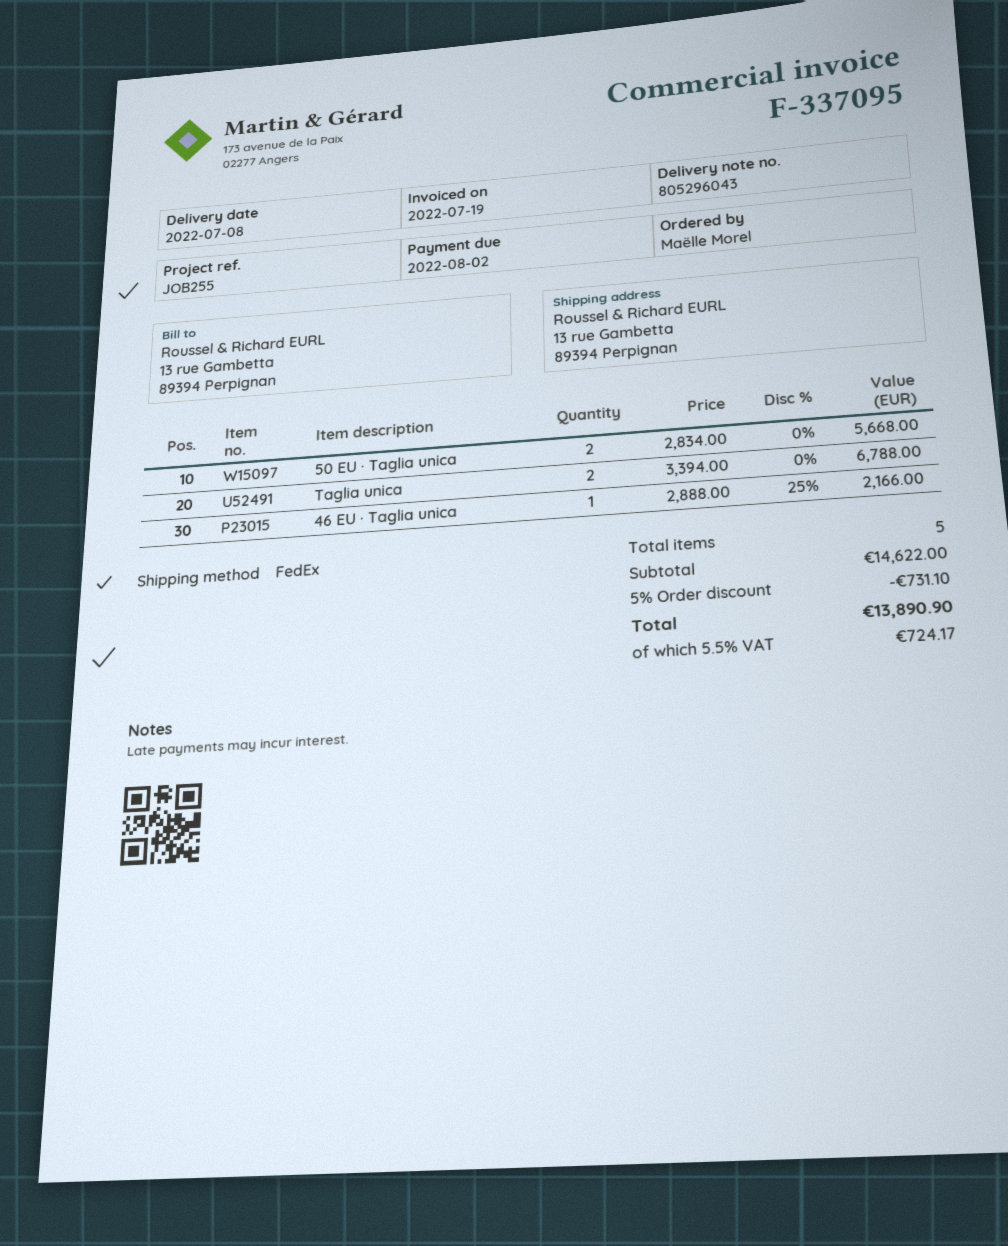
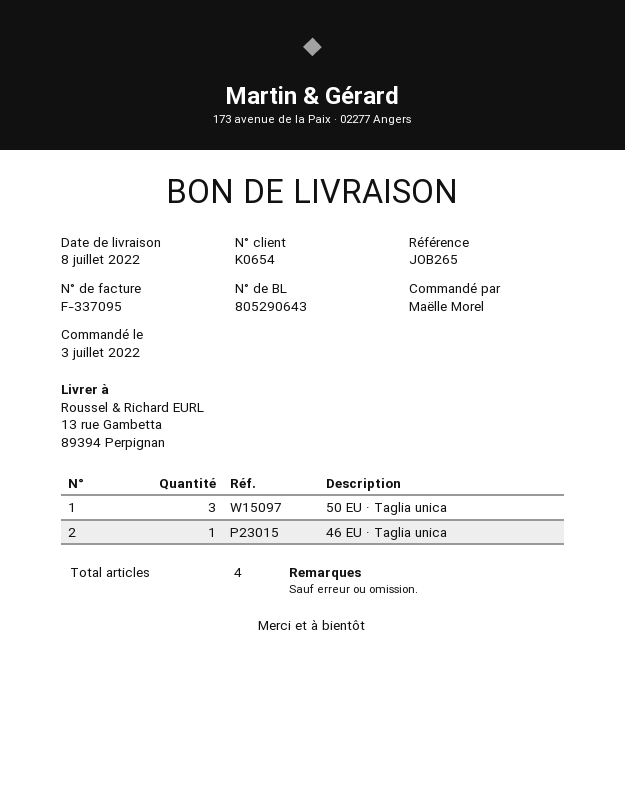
delivery note number: 805296043 -> 805290643
reference: JOB255 -> JOB265
50 EU · Taglia unica: 2 -> 3
Taglia unica: 2 -> none
total quantity: 5 -> 4

